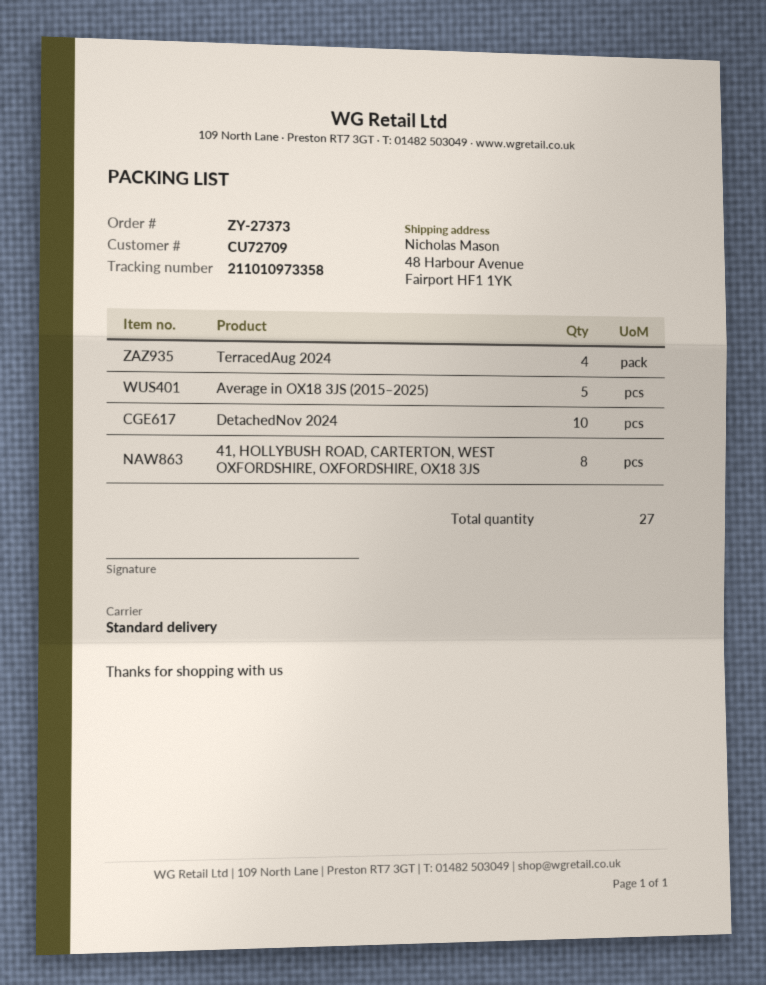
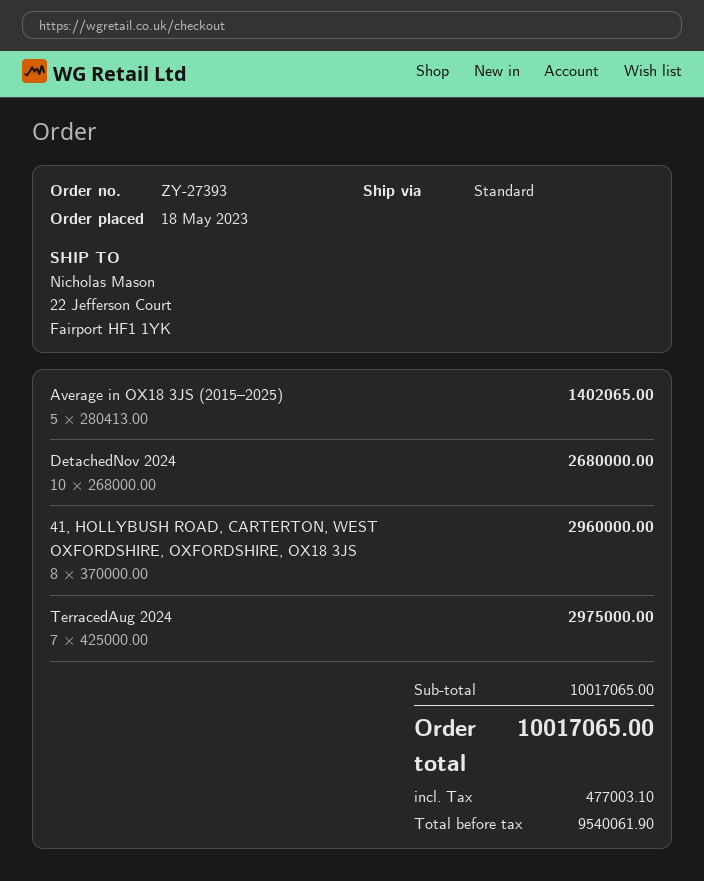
order number: ZY-27373 -> ZY-27393
ship to: 48 Harbour Avenue, Fairport HF1 1YK -> 22 Jefferson Court, Fairport HF1 1YK
TerracedAug 2024: 4 -> 7

